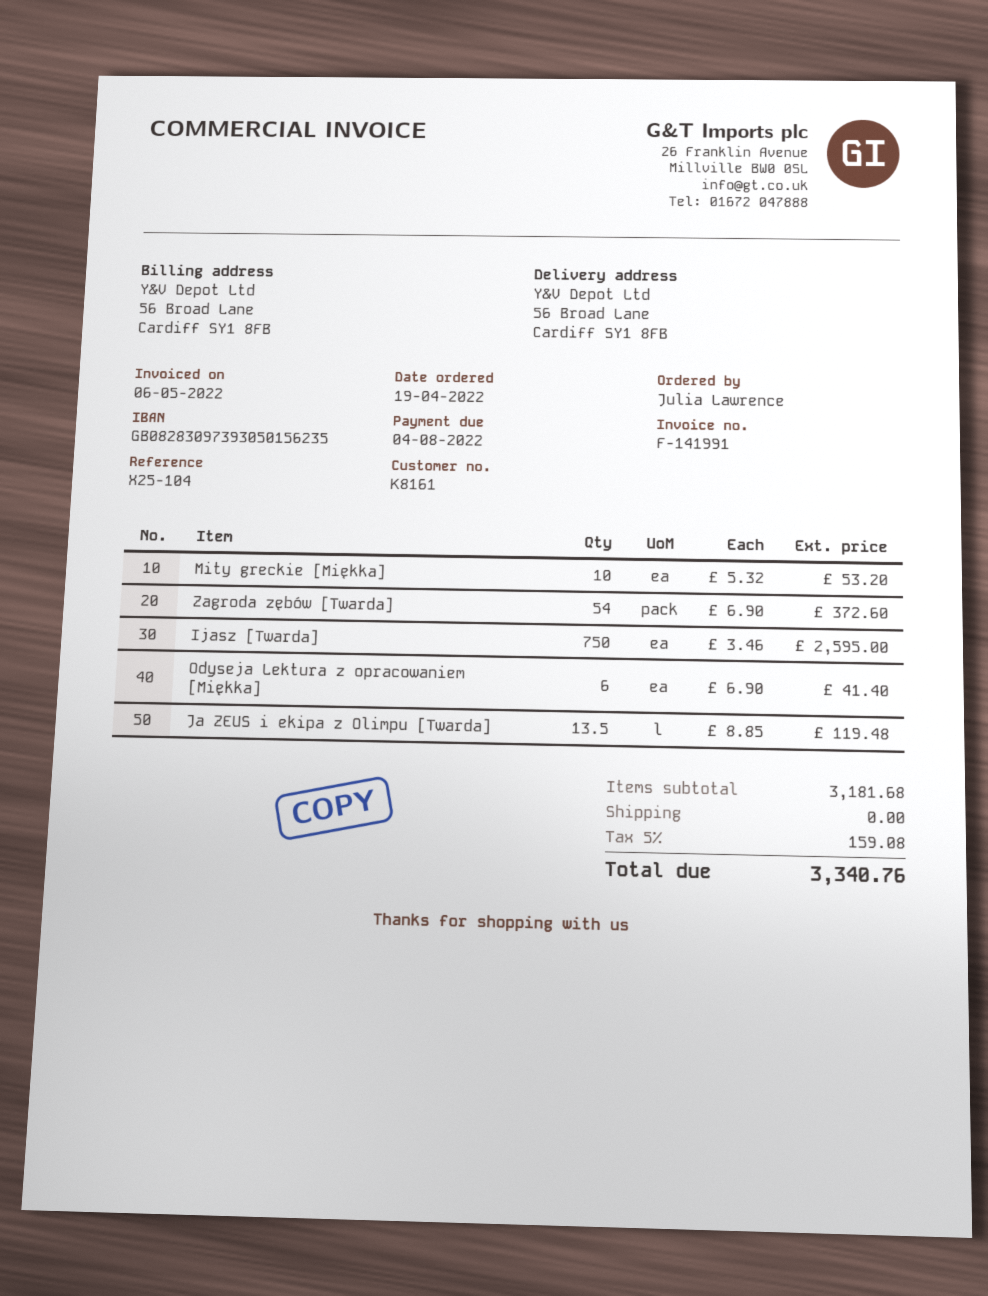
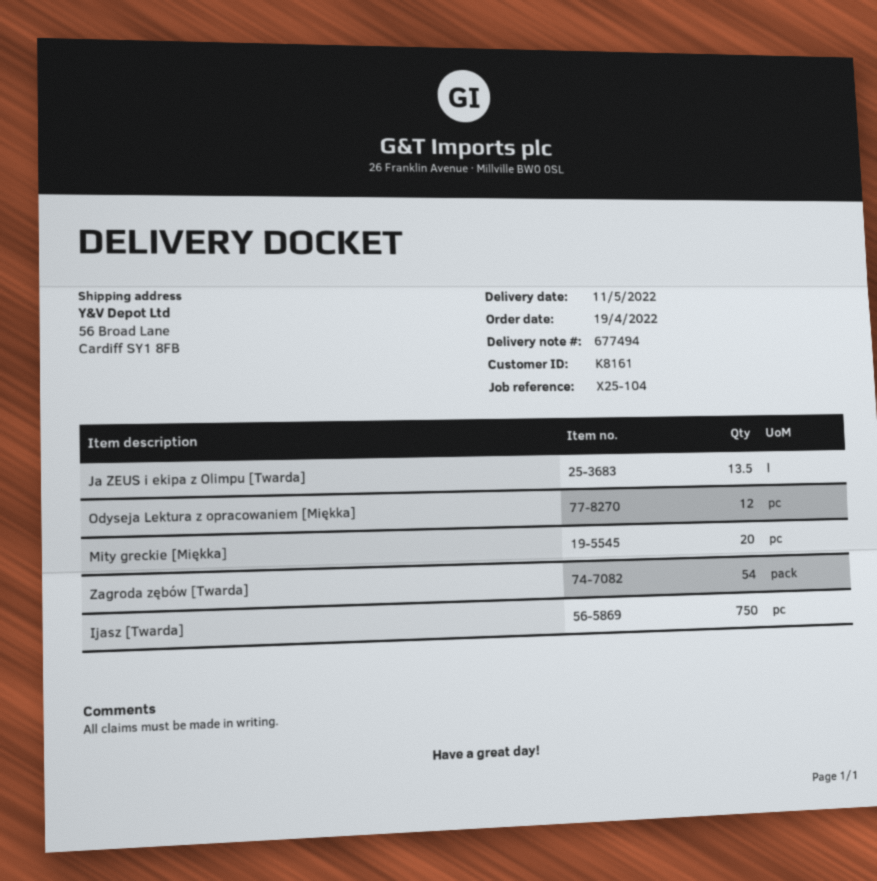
Mity greckie [Miękka]: 10 -> 20
Odyseja Lektura z opracowaniem [Miękka]: 6 -> 12

